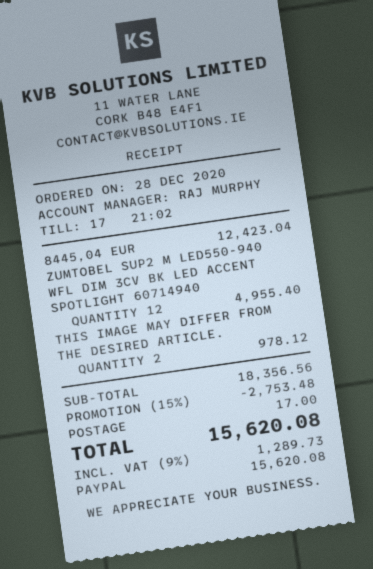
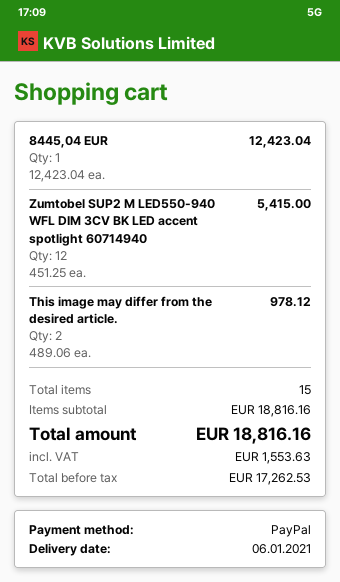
ZUMTOBEL SUP2 M LED550-940 WFL DIM 3CV BK LED ACCENT SPOTLIGHT 60714940: 12 for 4955.40 -> 12 for 5415.00
subtotal: 18356.56 -> 18816.16
discount: 15% = 2753.48 -> none
shipping: 17.00 -> none
tax: 1289.73 -> 1553.63
total: 15620.08 -> 18816.16

